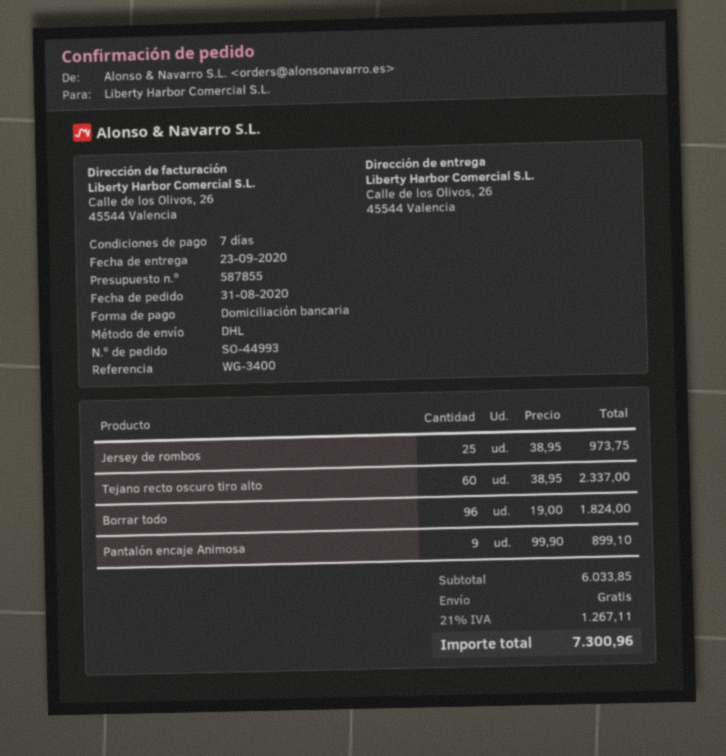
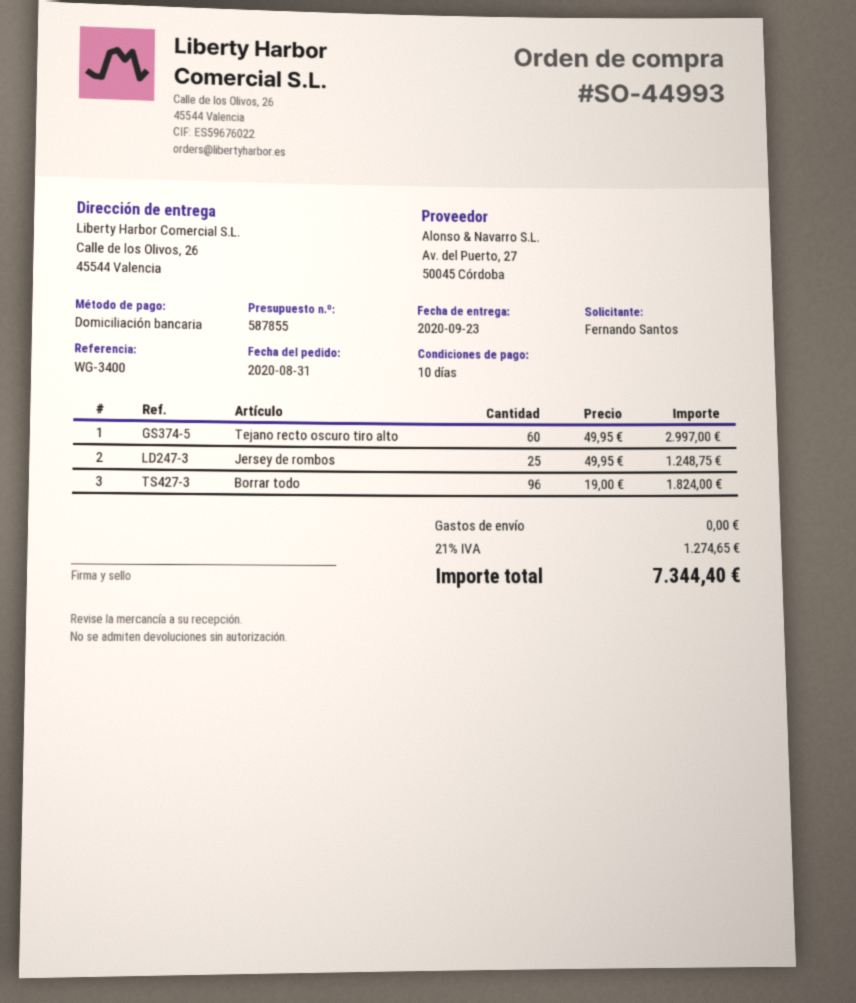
payment terms: 7 days -> 10 days
Jersey de rombos: 25 x 38.95 = 973.75 -> 25 x 49.95 = 1248.75
Tejano recto oscuro tiro alto: 60 x 38.95 = 2337.00 -> 60 x 49.95 = 2997.00
Pantalón encaje Animosa: 9 x 99.90 = 899.10 -> none
tax: 21% = 1267.11 -> 21% = 1274.65
total: 7300.96 -> 7344.40

